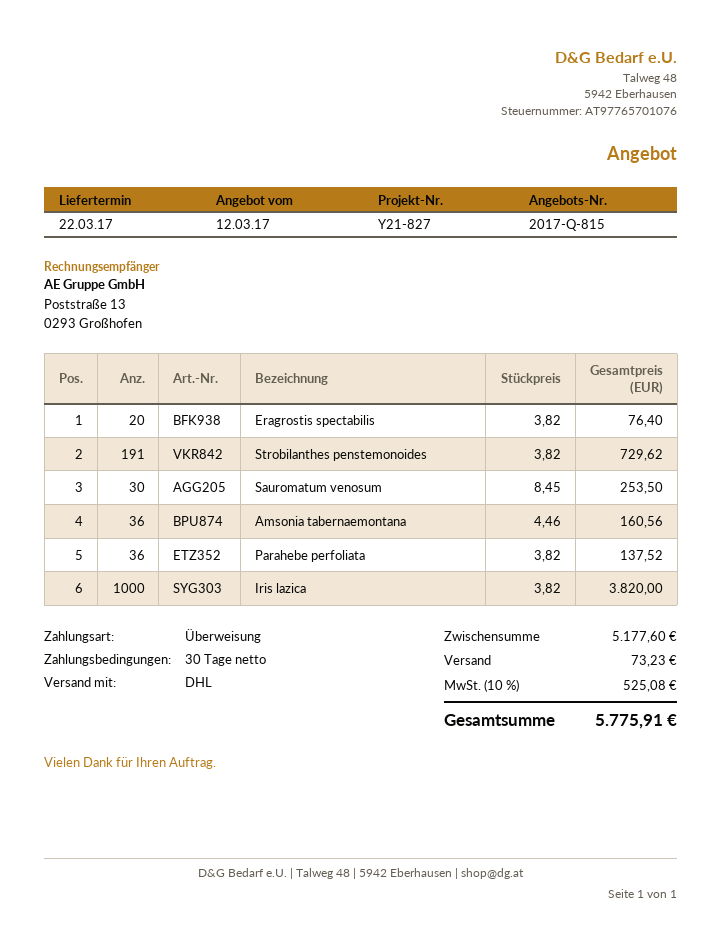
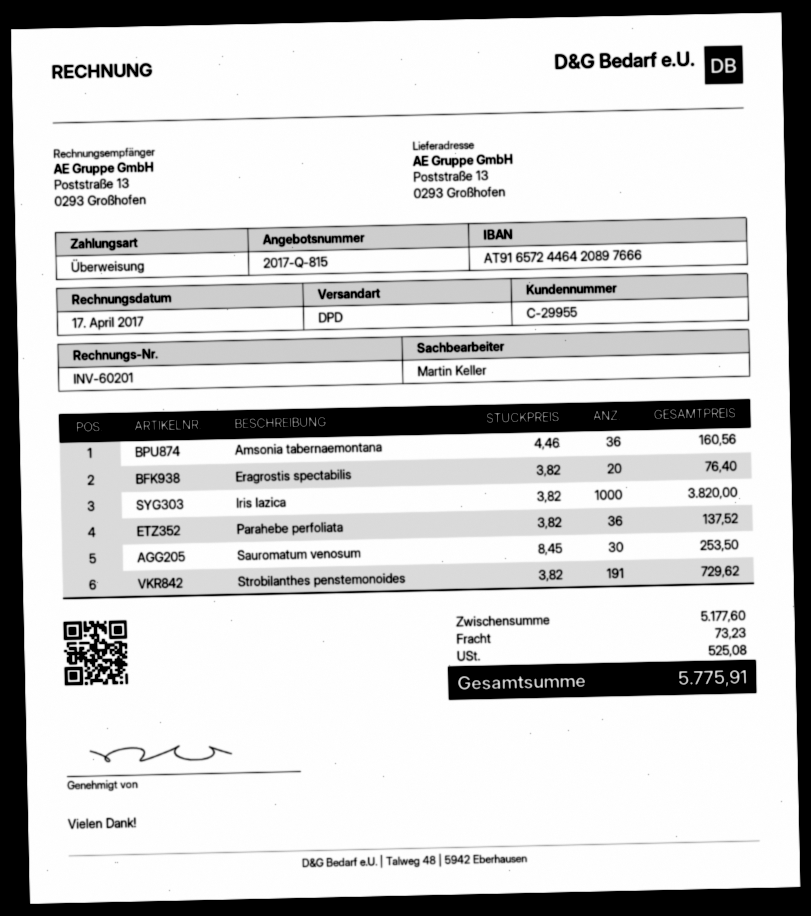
shipping method: DHL -> DPD

